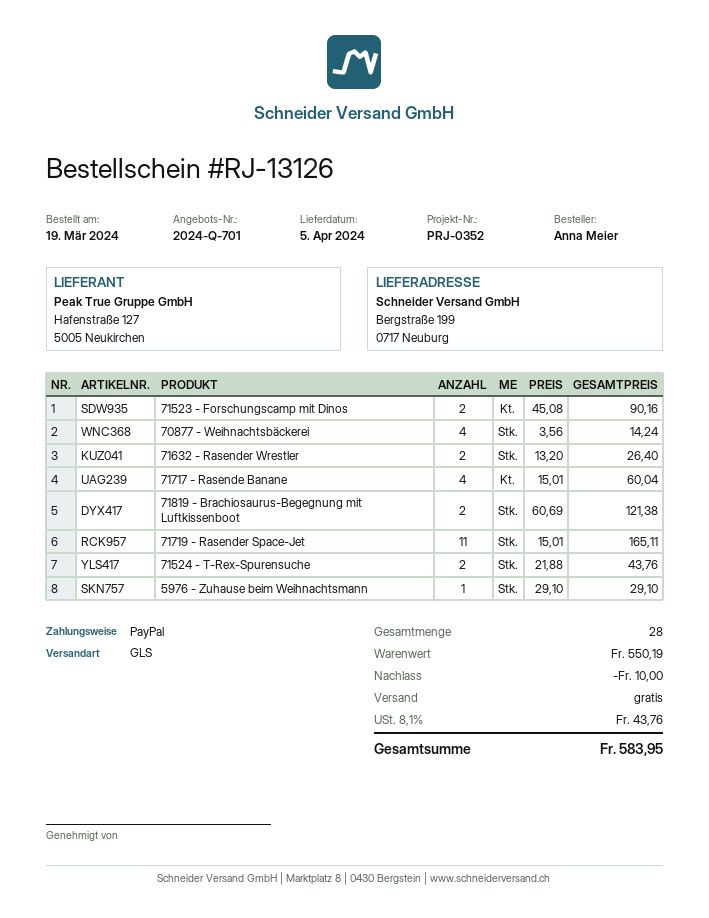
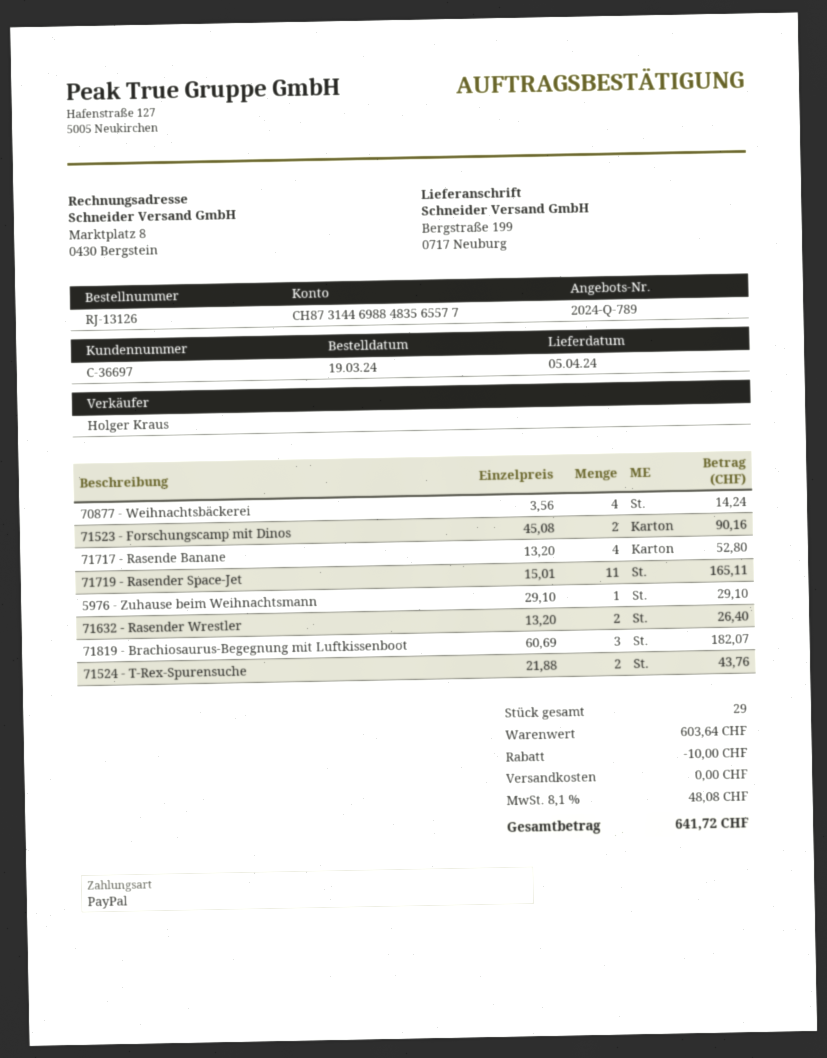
quote number: 2024-Q-701 -> 2024-Q-789
71717 - Rasende Banane: 4 x 15.01 = 60.04 -> 4 x 13.20 = 52.80
71819 - Brachiosaurus-Begegnung mit Luftkissenboot: 2 x 60.69 = 121.38 -> 3 x 60.69 = 182.07
total quantity: 28 -> 29
subtotal: 550.19 -> 603.64
tax: 8.1% = 43.76 -> 8.1% = 48.08
total: 583.95 -> 641.72

